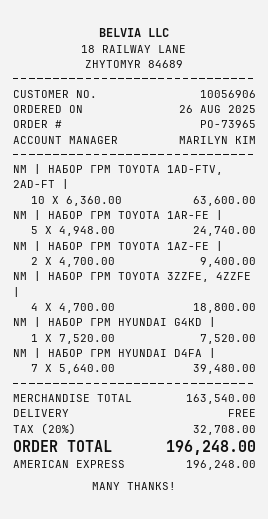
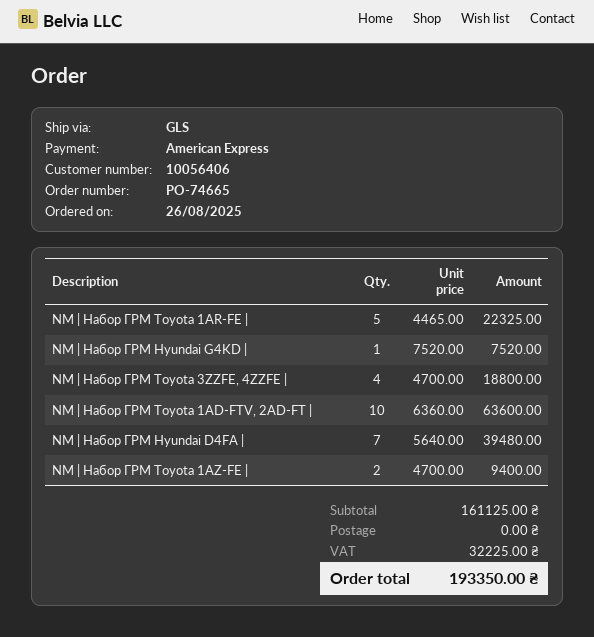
order number: PO-73965 -> PO-74665
customer number: 10056906 -> 10056406
NM | НАБОР ГРМ TOYOTA 1AR-FE |: 5 x 4948.00 = 24740.00 -> 5 x 4465.00 = 22325.00
subtotal: 163540.00 -> 161125.00
tax: 32708.00 -> 32225.00
total: 196248.00 -> 193350.00

